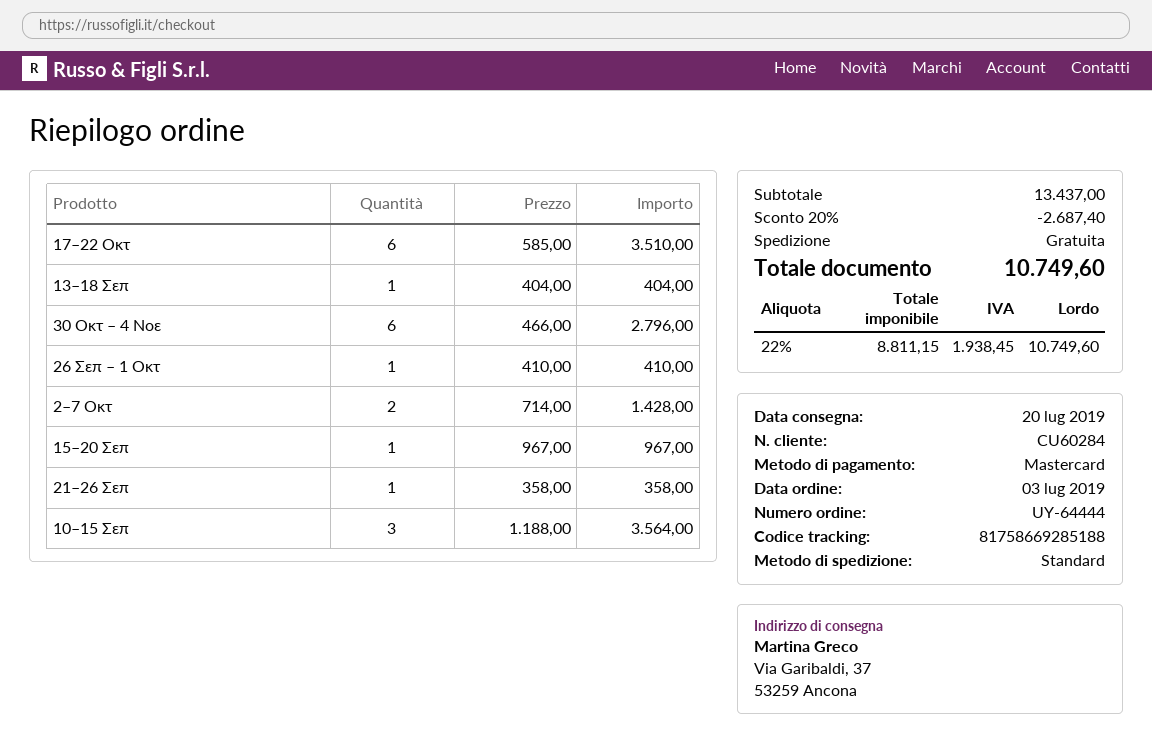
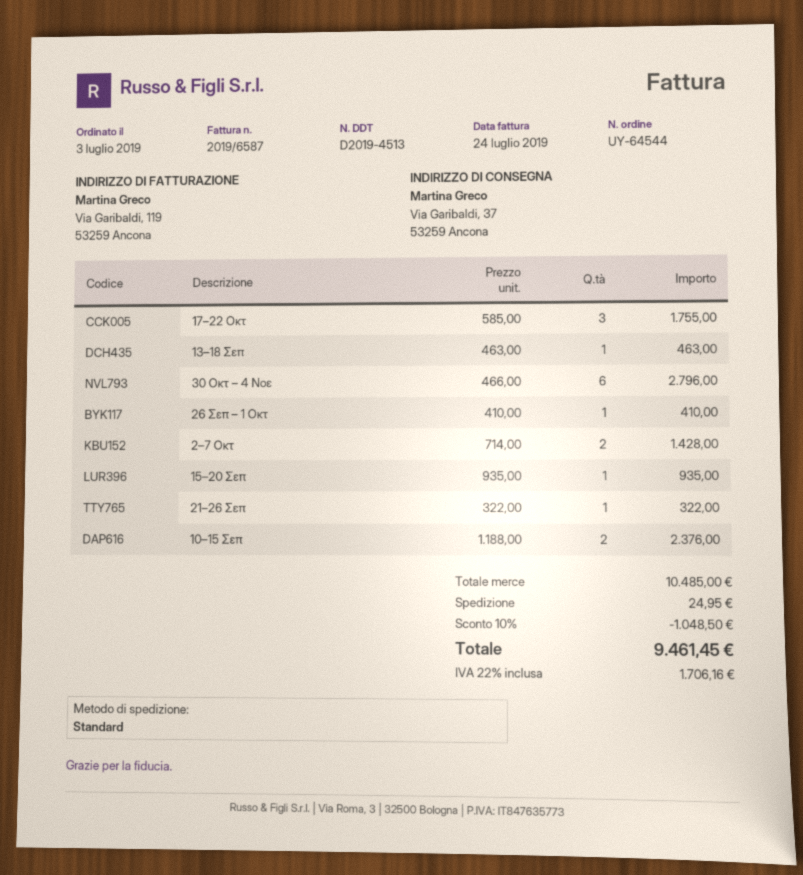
order number: UY-64444 -> UY-64544
17–22 Οκτ: 6 x 585.00 = 3510.00 -> 3 x 585.00 = 1755.00
13–18 Σεπ: 1 x 404.00 = 404.00 -> 1 x 463.00 = 463.00
15–20 Σεπ: 1 x 967.00 = 967.00 -> 1 x 935.00 = 935.00
21–26 Σεπ: 1 x 358.00 = 358.00 -> 1 x 322.00 = 322.00
10–15 Σεπ: 3 x 1188.00 = 3564.00 -> 2 x 1188.00 = 2376.00
subtotal: 13437.00 -> 10485.00
discount: 20% = 2687.40 -> 10% = 1048.50
shipping: 0.00 -> 24.95
tax: 22% = 1938.45 -> 22% = 1706.16
total: 10749.60 -> 9461.45

